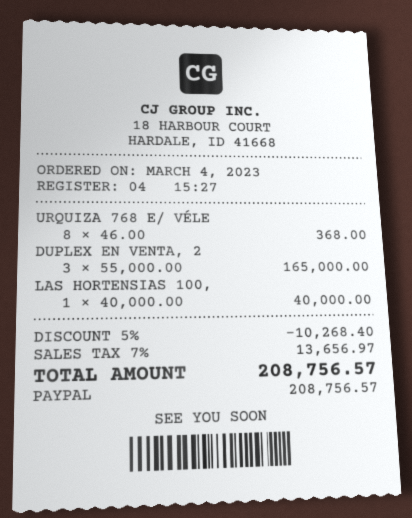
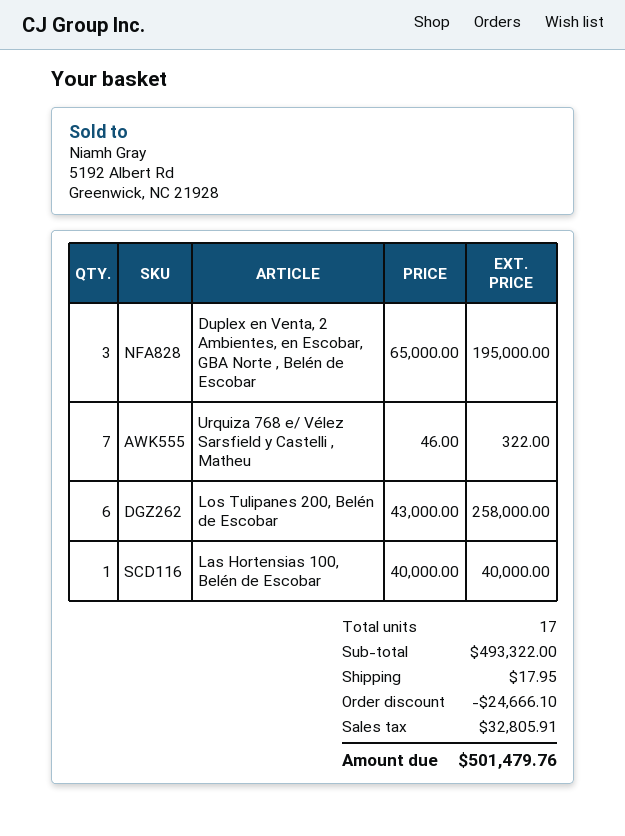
URQUIZA 768 E/ VÉLE: 8 x 46.00 = 368.00 -> 7 x 46.00 = 322.00
DUPLEX EN VENTA, 2: 3 x 55000.00 = 165000.00 -> 3 x 65000.00 = 195000.00
Los Tulipanes 200, Belén de Escobar: none -> 6 x 43000.00 = 258000.00
discount: 10268.40 -> 24666.10
shipping: none -> 17.95
tax: 13656.97 -> 32805.91
total: 208756.57 -> 501479.76

